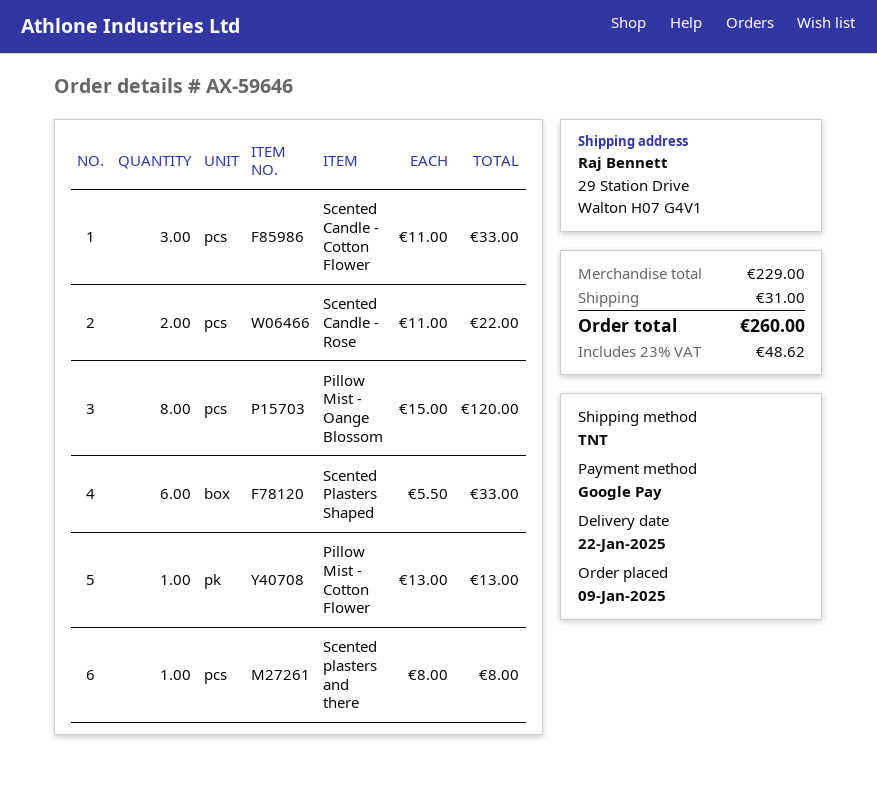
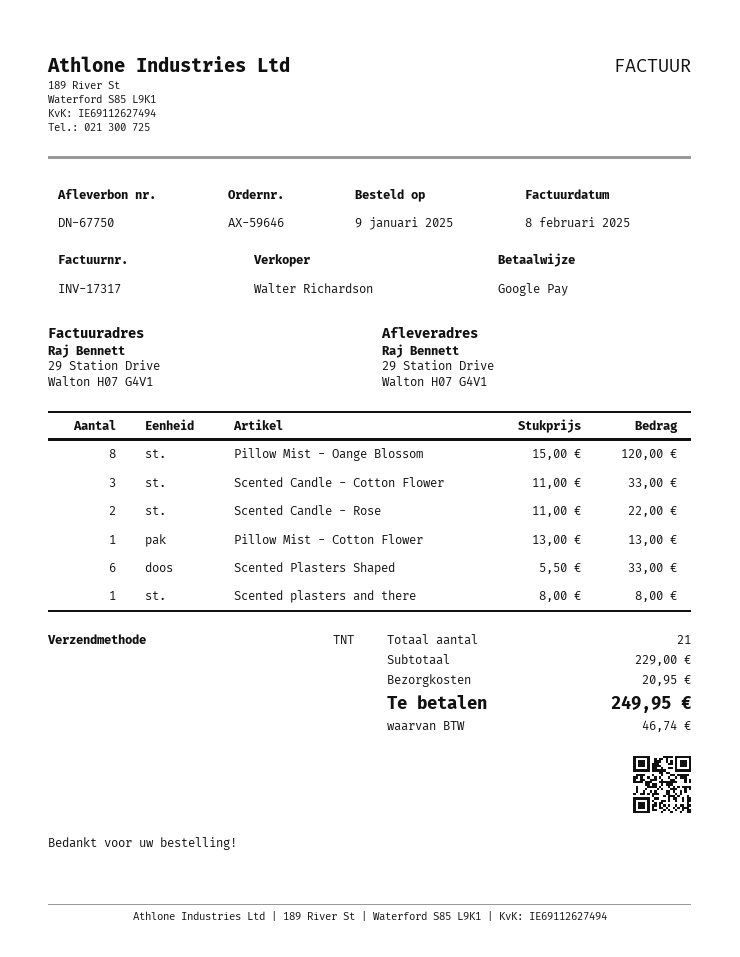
shipping: 31.00 -> 20.95
tax: 48.62 -> 46.74
total: 260.00 -> 249.95

